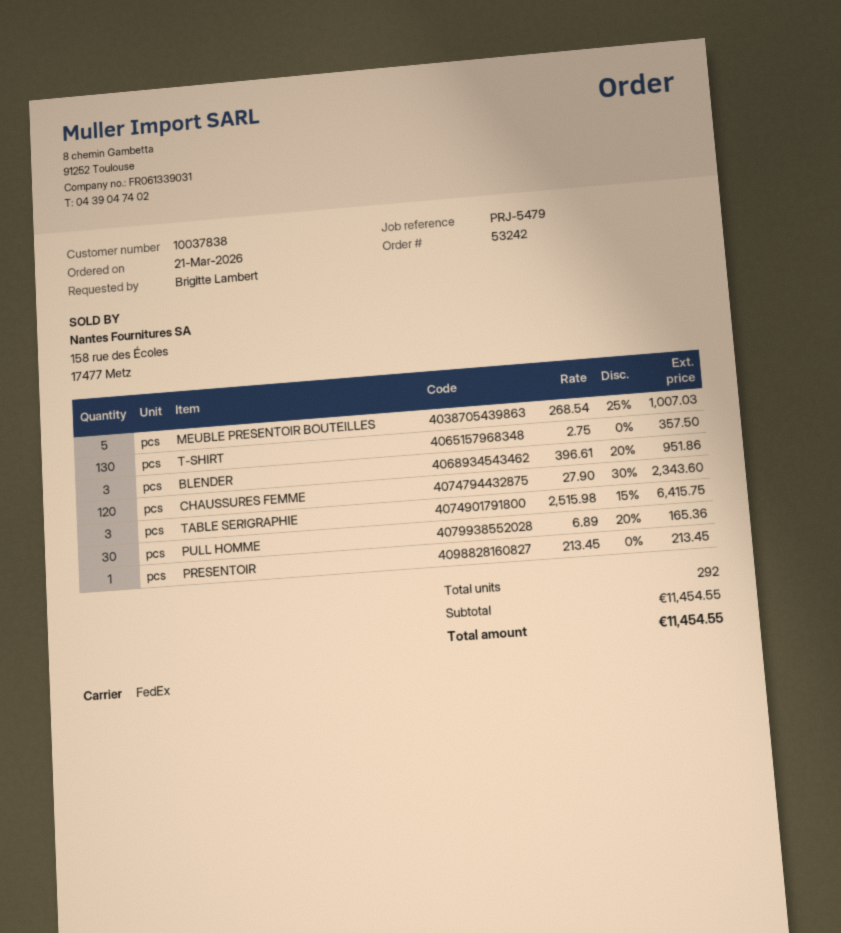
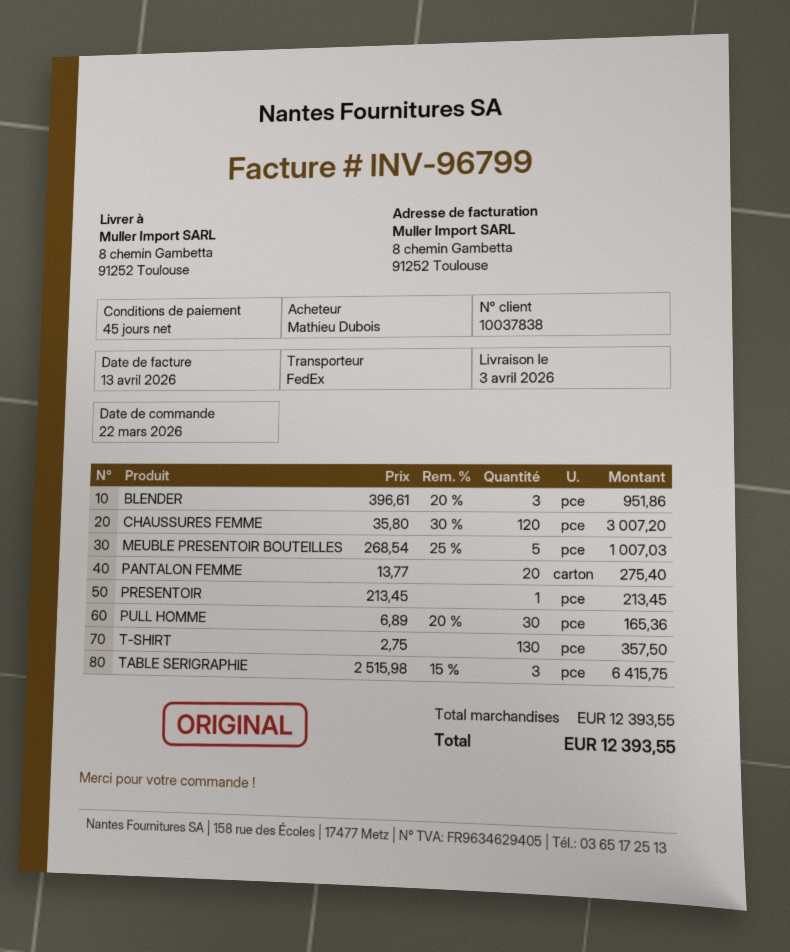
order date: 2026-03-21 -> 2026-03-22
ordered by: Brigitte Lambert -> Mathieu Dubois
CHAUSSURES FEMME: 120 x 27.90 - 30% = 2343.60 -> 120 x 35.80 - 30% = 3007.20
PANTALON FEMME: none -> 20 x 13.77 = 275.40
subtotal: 11454.55 -> 12393.55
total: 11454.55 -> 12393.55

